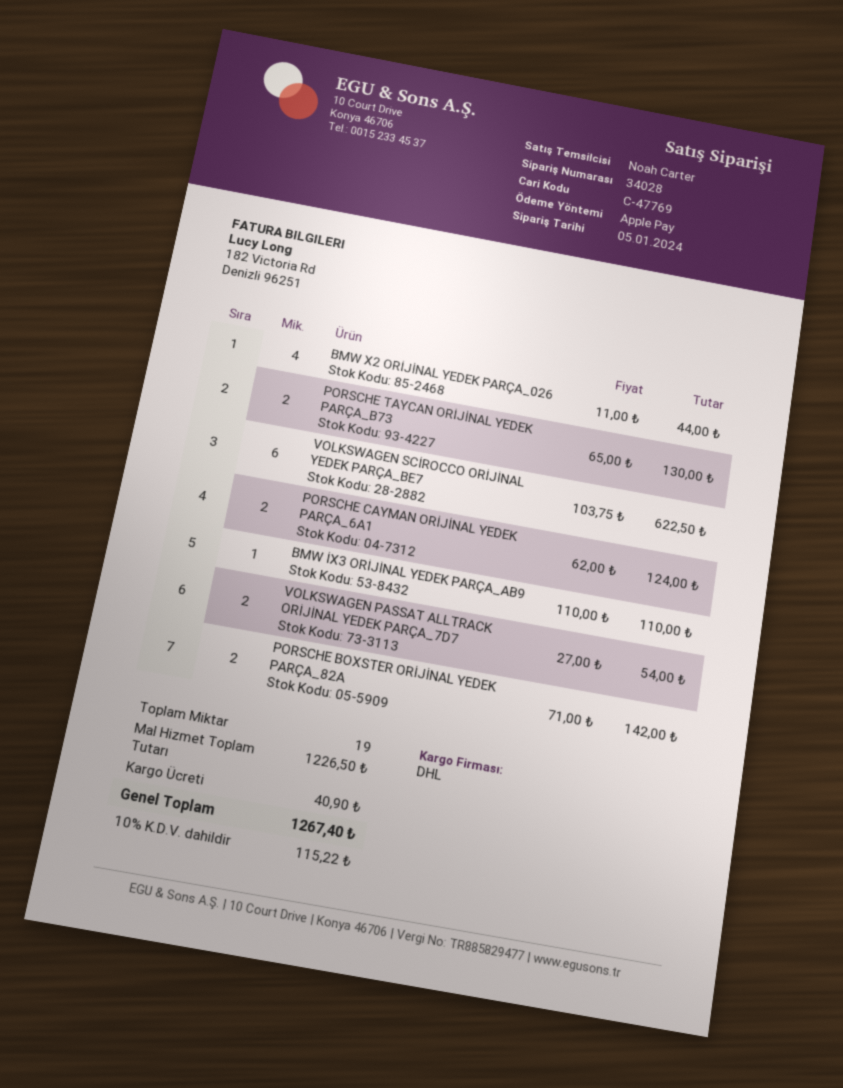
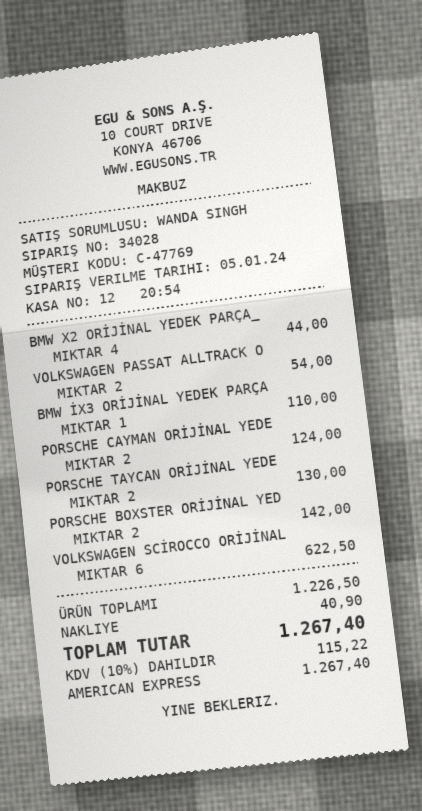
sales rep: Noah Carter -> WANDA SINGH
payment method: Apple Pay -> American Express

